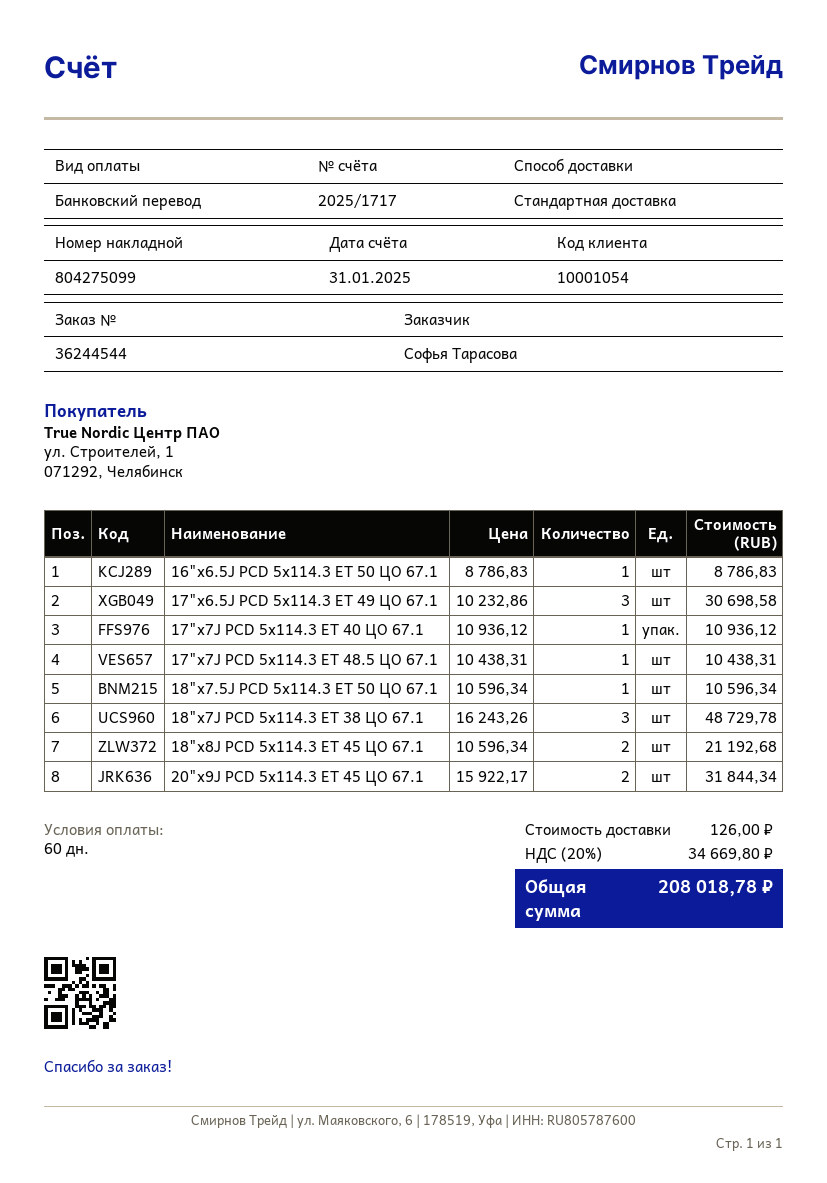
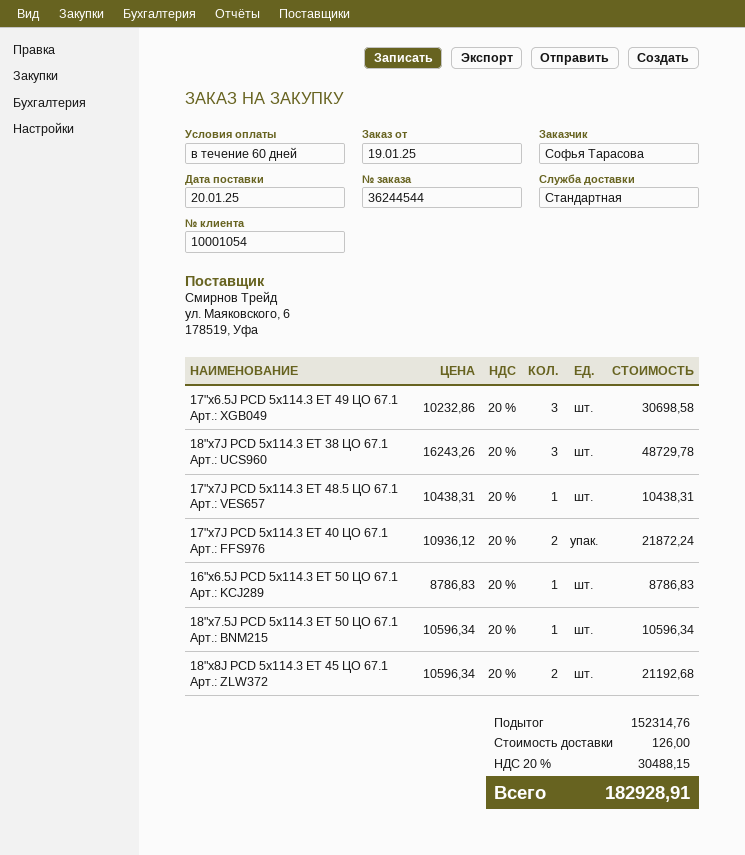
17"x7J PCD 5x114.3 ЕТ 40 ЦО 67.1: 1 x 10936.12 = 10936.12 -> 2 x 10936.12 = 21872.24
20"x9J PCD 5x114.3 ЕТ 45 ЦО 67.1: 2 x 15922.17 = 31844.34 -> none
tax: 20% = 34669.80 -> 20% = 30488.15
total: 208018.78 -> 182928.91

